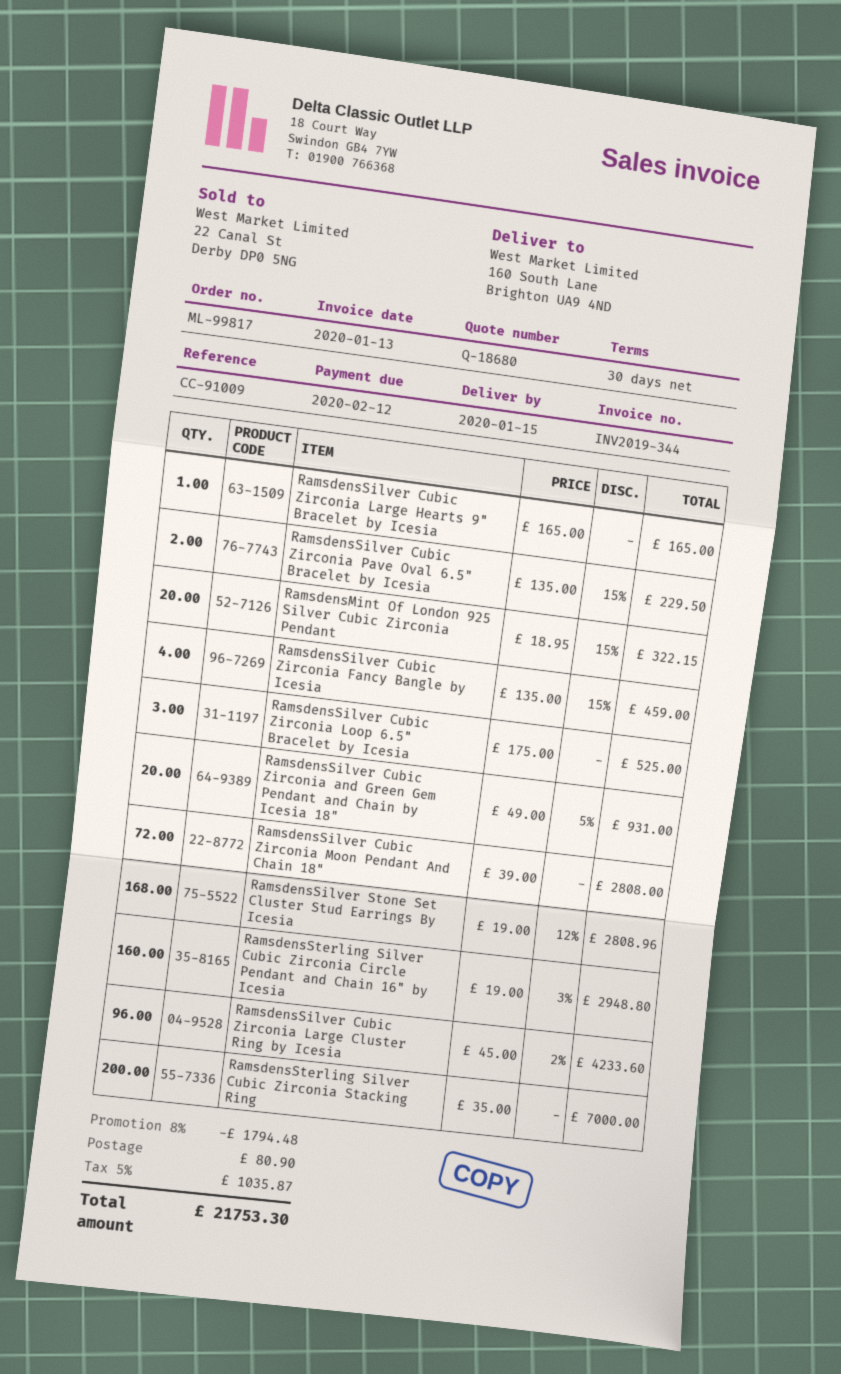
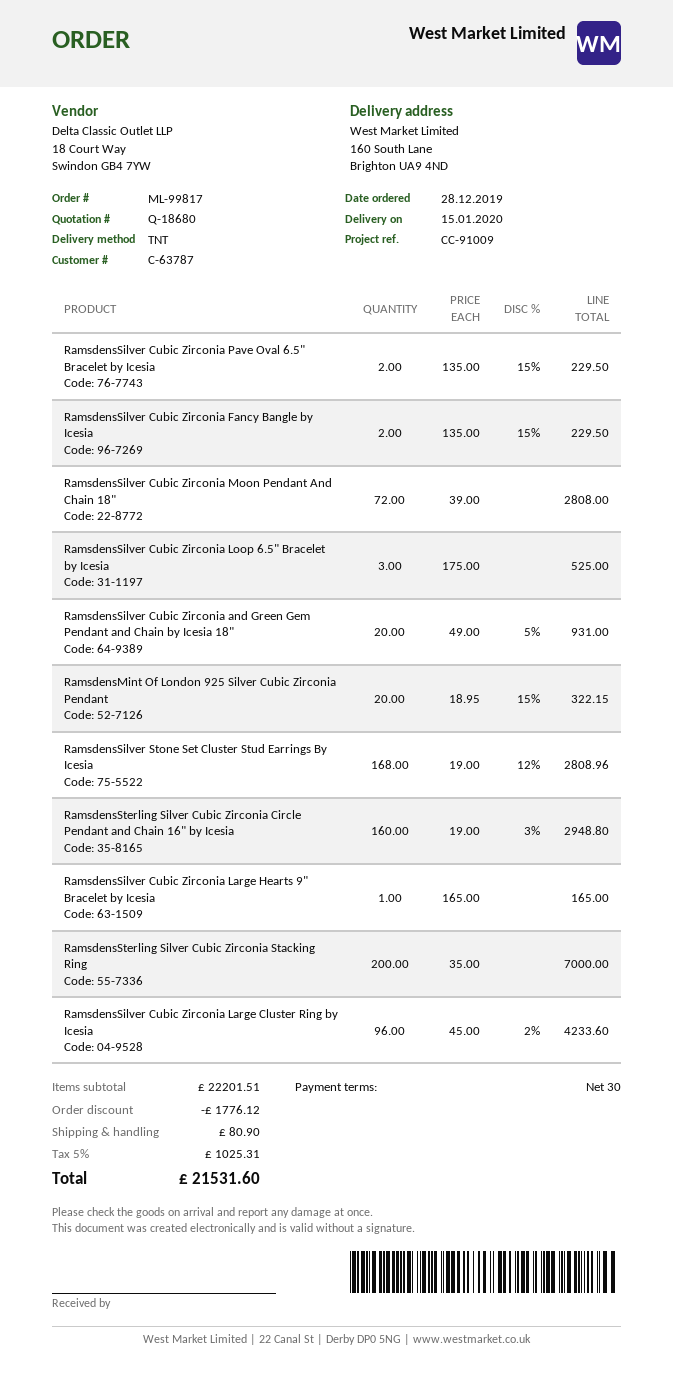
RamsdensSilver Cubic Zirconia Fancy Bangle by Icesia: 4 x 135.00 - 15% = 459.00 -> 2 x 135.00 - 15% = 229.50
discount: 1794.48 -> 1776.12
tax: 5% = 1035.87 -> 5% = 1025.31
total: 21753.30 -> 21531.60

